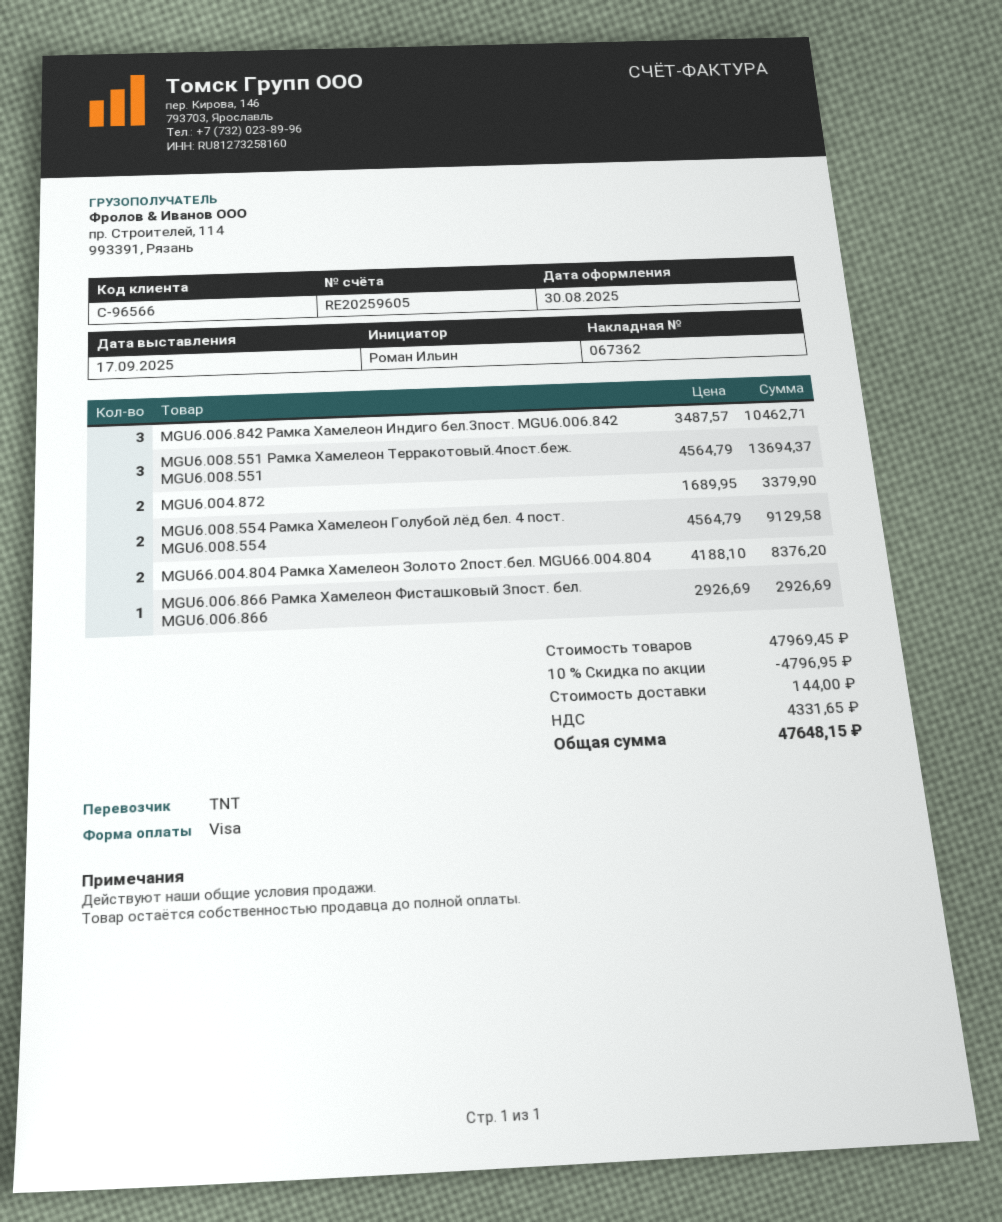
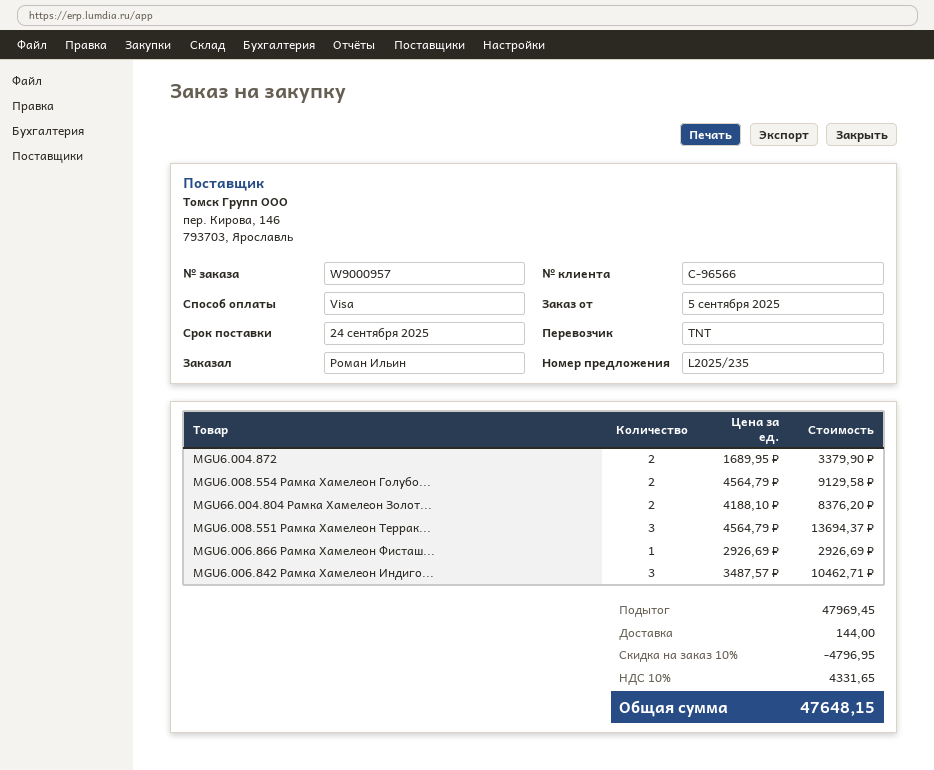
order date: 2025-08-30 -> 2025-09-05

